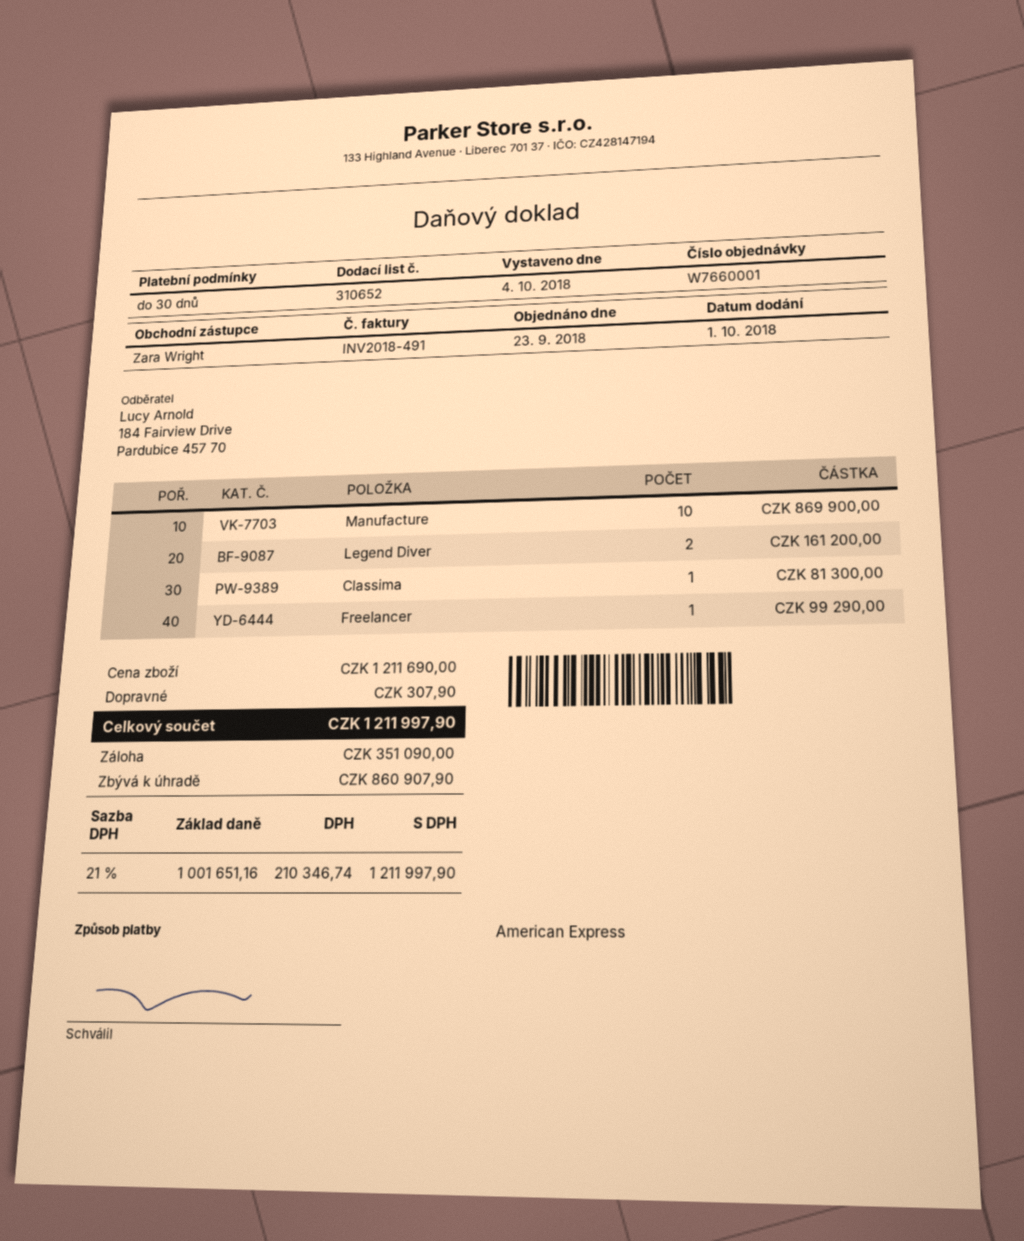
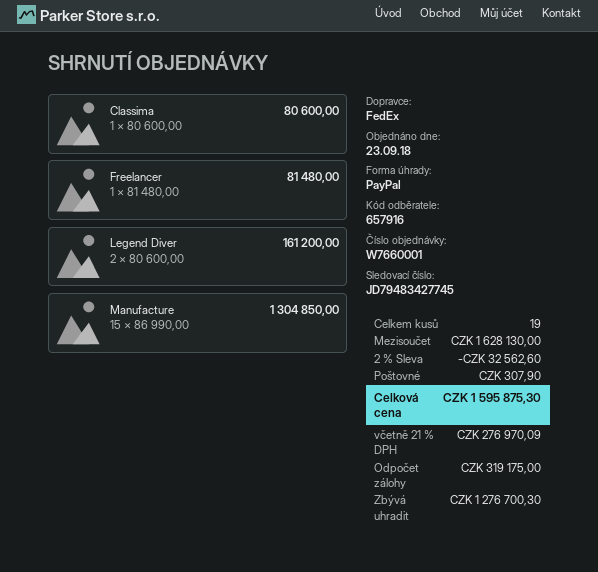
payment method: American Express -> PayPal
Manufacture: 10 for 869900.00 -> 15 for 1304850.00
Classima: 1 for 81300.00 -> 1 for 80600.00
Freelancer: 1 for 99290.00 -> 1 for 81480.00
subtotal: 1211690.00 -> 1628130.00
discount: none -> 2% = 32562.60
tax: 21% = 210346.74 -> 21% = 276970.09
total: 1211997.90 -> 1595875.30
deposit: 351090.00 -> 319175.00
balance: 860907.90 -> 1276700.30

